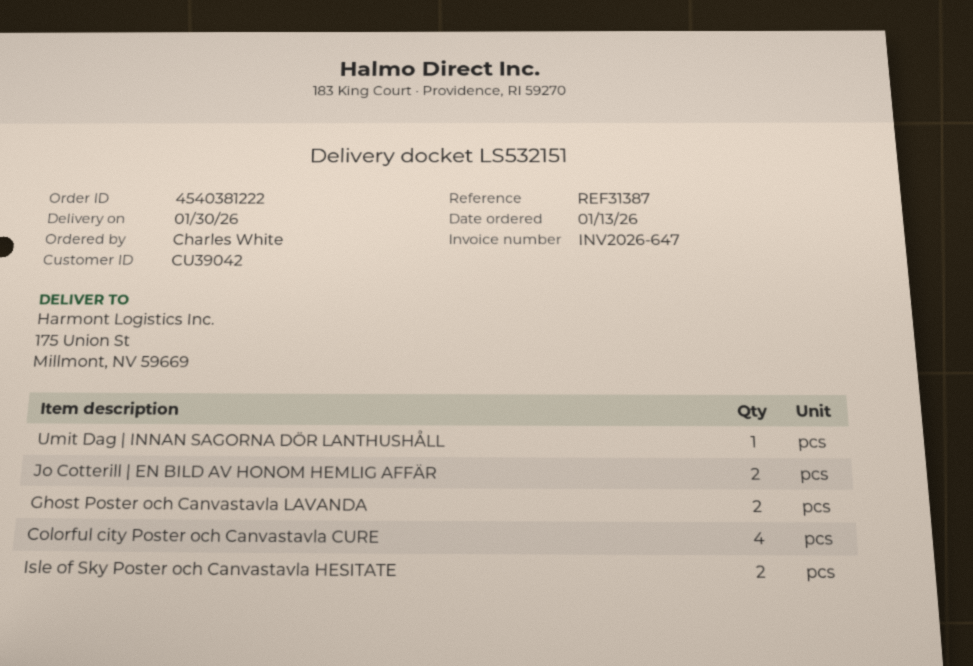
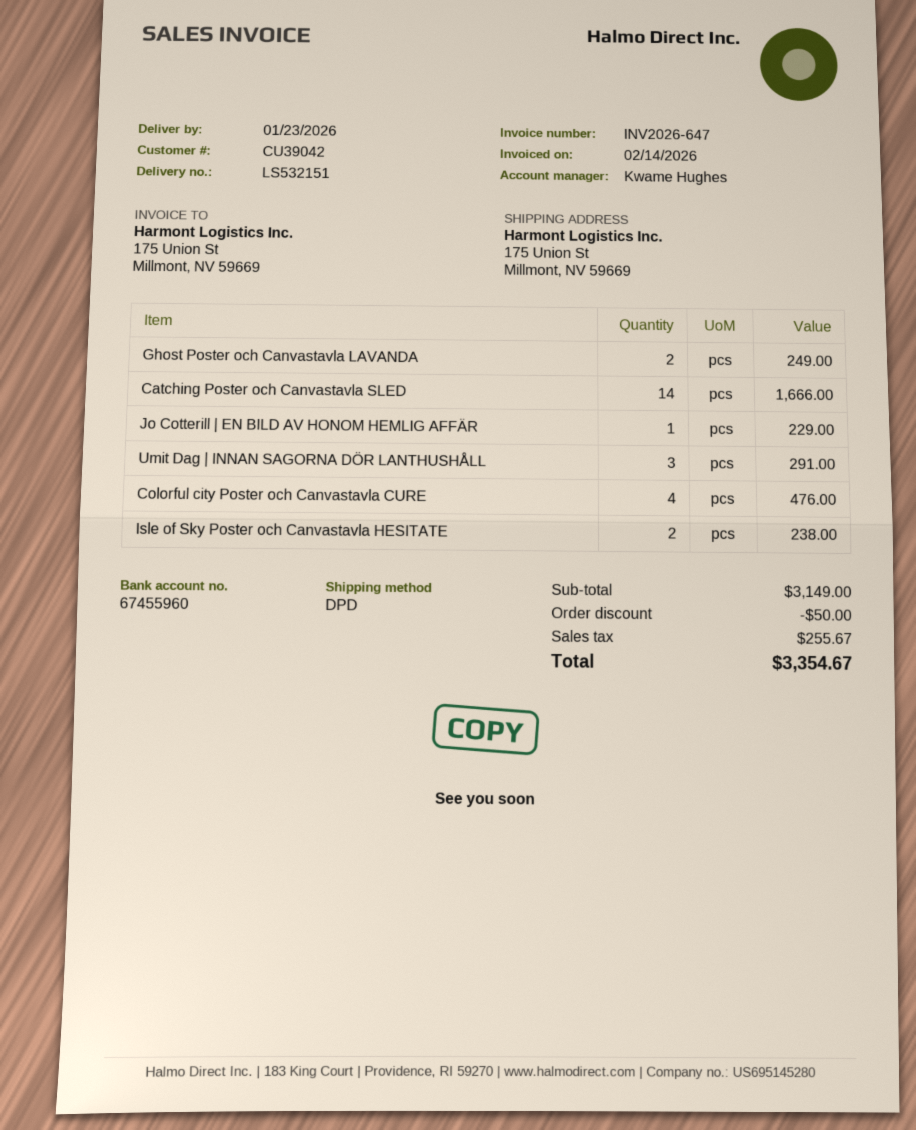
delivery date: 2026-01-30 -> 2026-01-23
Umit Dag | INNAN SAGORNA DÖR LANTHUSHÅLL: 1 -> 3
Jo Cotterill | EN BILD AV HONOM HEMLIG AFFÄR: 2 -> 1
Catching Poster och Canvastavla SLED: none -> 14

